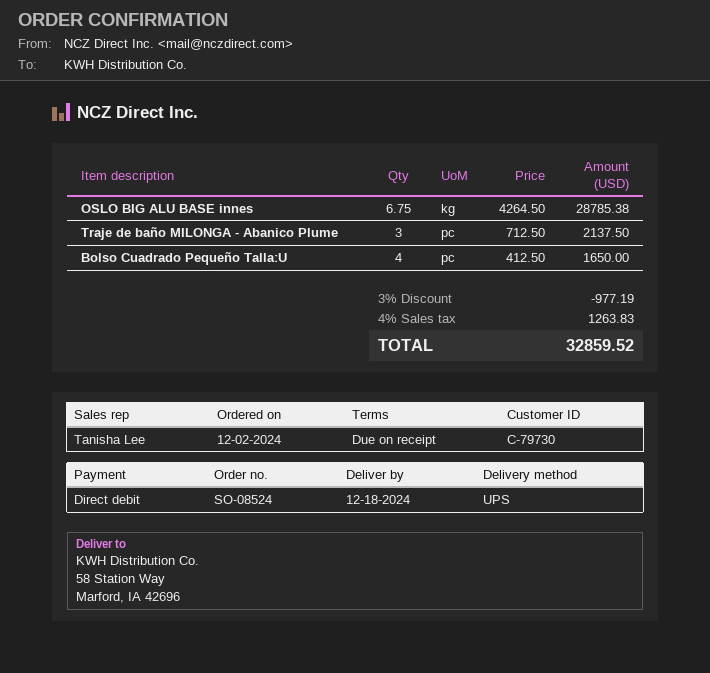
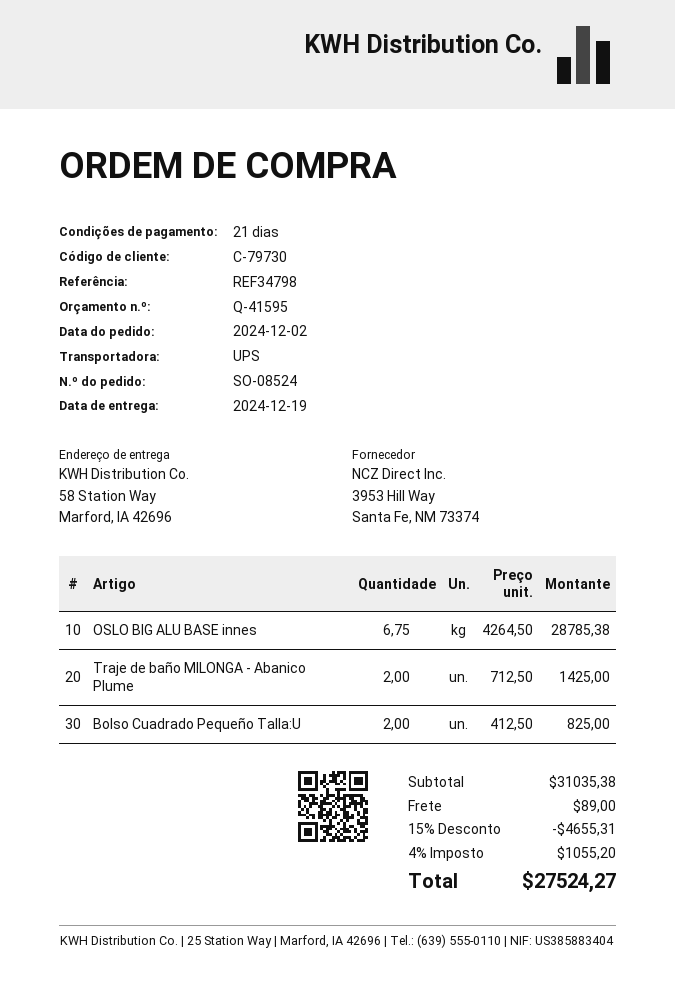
delivery date: 2024-12-18 -> 2024-12-19
payment terms: on receipt -> 21 days
Traje de baño MILONGA - Abanico Plume: 3 x 712.50 = 2137.50 -> 2 x 712.50 = 1425.00
Bolso Cuadrado Pequeño Talla:U: 4 x 412.50 = 1650.00 -> 2 x 412.50 = 825.00
discount: 3% = 977.19 -> 15% = 4655.31
shipping: none -> 89.00
tax: 4% = 1263.83 -> 4% = 1055.20
total: 32859.52 -> 27524.27

